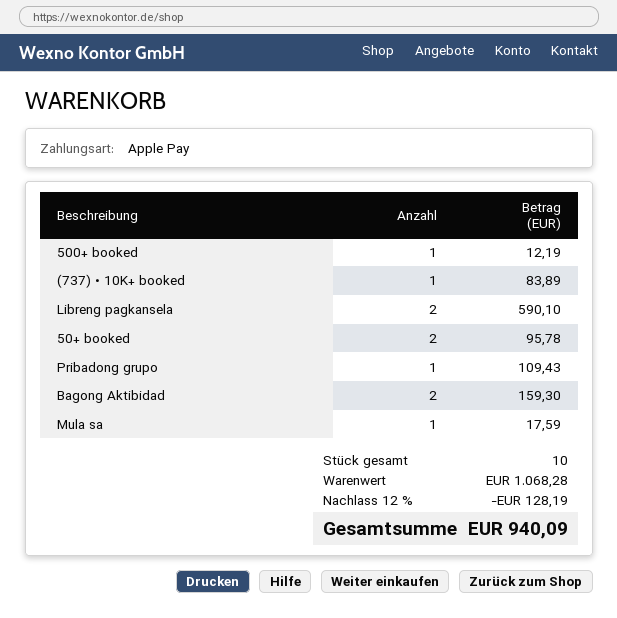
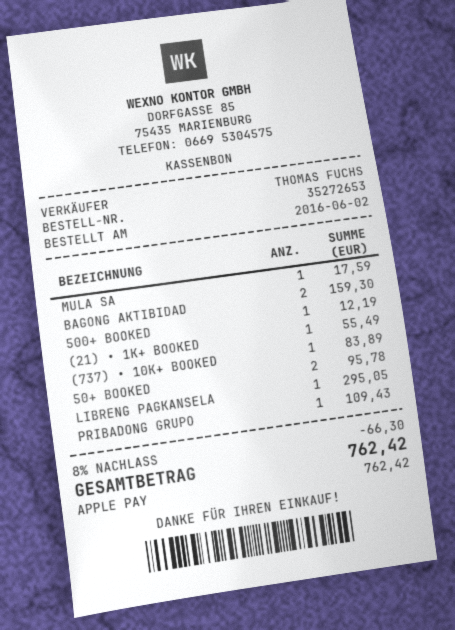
Libreng pagkansela: 2 for 590.10 -> 1 for 295.05
(21) • 1K+ BOOKED: none -> 1 for 55.49
discount: 12% = 128.19 -> 8% = 66.30
total: 940.09 -> 762.42

